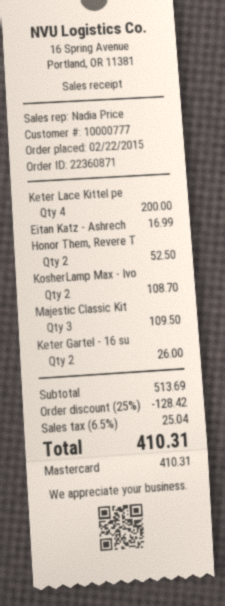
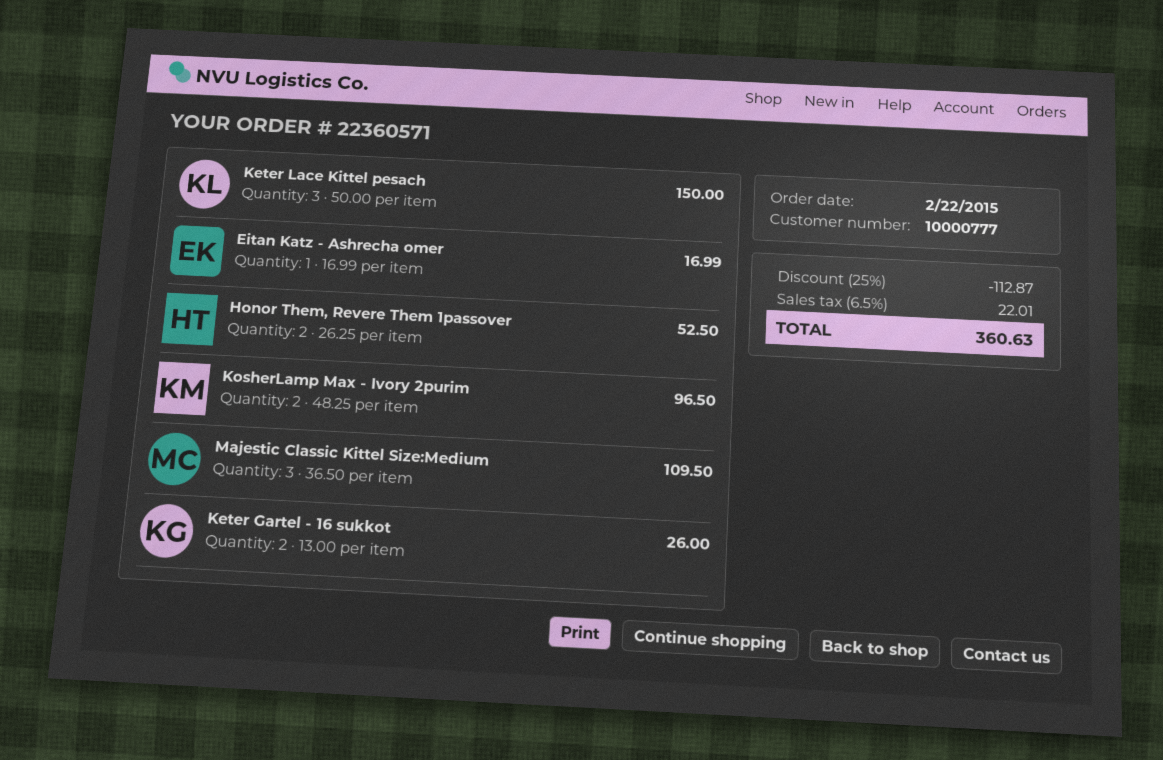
order number: 22360871 -> 22360571
Keter Lace Kittel pe: 4 for 200.00 -> 3 for 150.00
KosherLamp Max - Ivo: 2 for 108.70 -> 2 for 96.50
discount: 25% = 128.42 -> 25% = 112.87
tax: 6.5% = 25.04 -> 6.5% = 22.01
total: 410.31 -> 360.63

